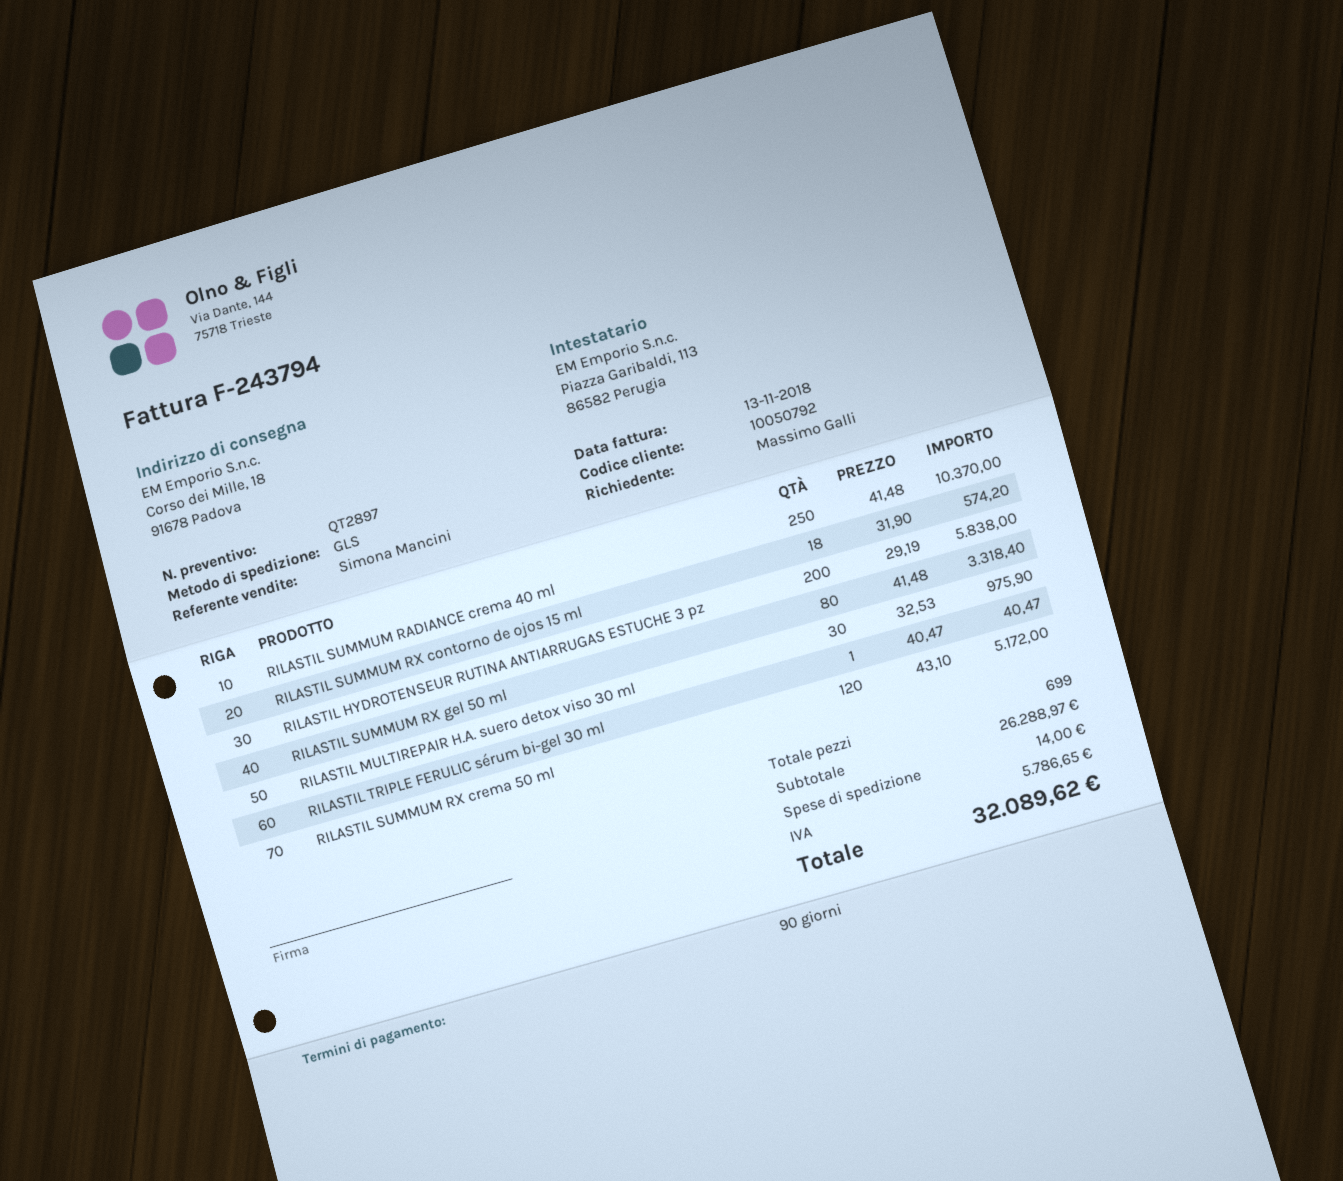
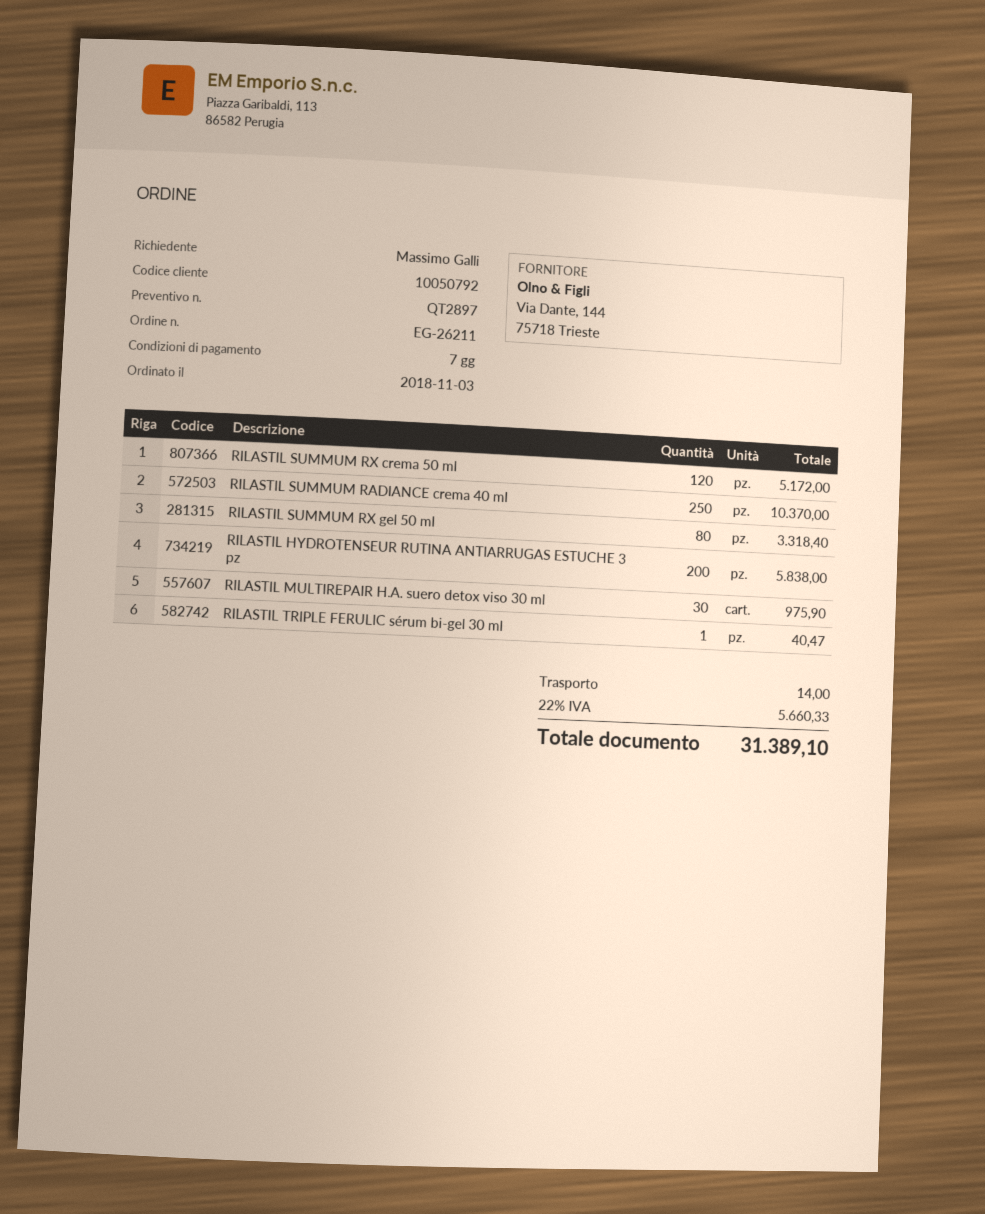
payment terms: 90 days -> 7 days
RILASTIL SUMMUM RX contorno de ojos 15 ml: 18 for 574.20 -> none
tax: 5786.65 -> 5660.33
total: 32089.62 -> 31389.10

